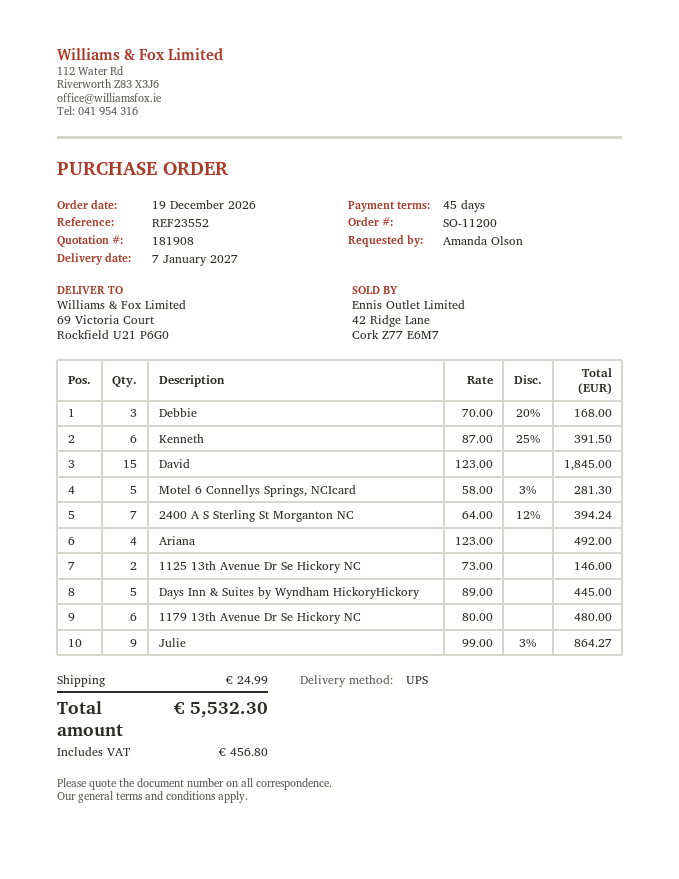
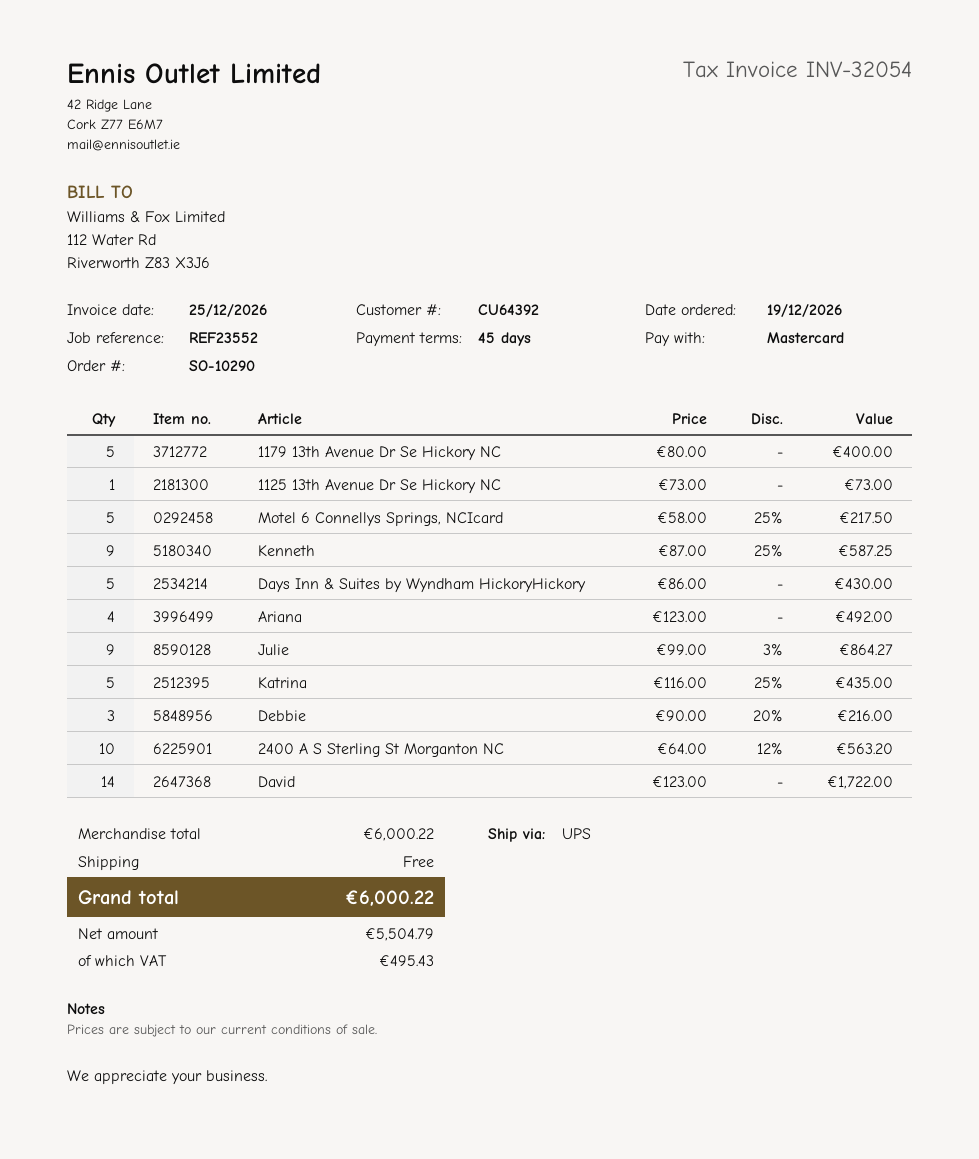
order number: SO-11200 -> SO-10290
Debbie: 3 x 70.00 - 20% = 168.00 -> 3 x 90.00 - 20% = 216.00
Kenneth: 6 x 87.00 - 25% = 391.50 -> 9 x 87.00 - 25% = 587.25
David: 15 x 123.00 = 1845.00 -> 14 x 123.00 = 1722.00
Motel 6 Connellys Springs, NCIcard: 5 x 58.00 - 3% = 281.30 -> 5 x 58.00 - 25% = 217.50
2400 A S Sterling St Morganton NC: 7 x 64.00 - 12% = 394.24 -> 10 x 64.00 - 12% = 563.20
1125 13th Avenue Dr Se Hickory NC: 2 x 73.00 = 146.00 -> 1 x 73.00 = 73.00
Days Inn & Suites by Wyndham HickoryHickory: 5 x 89.00 = 445.00 -> 5 x 86.00 = 430.00
1179 13th Avenue Dr Se Hickory NC: 6 x 80.00 = 480.00 -> 5 x 80.00 = 400.00
Katrina: none -> 5 x 116.00 - 25% = 435.00
shipping: 24.99 -> 0.00
tax: 456.80 -> 495.43
total: 5532.30 -> 6000.22

